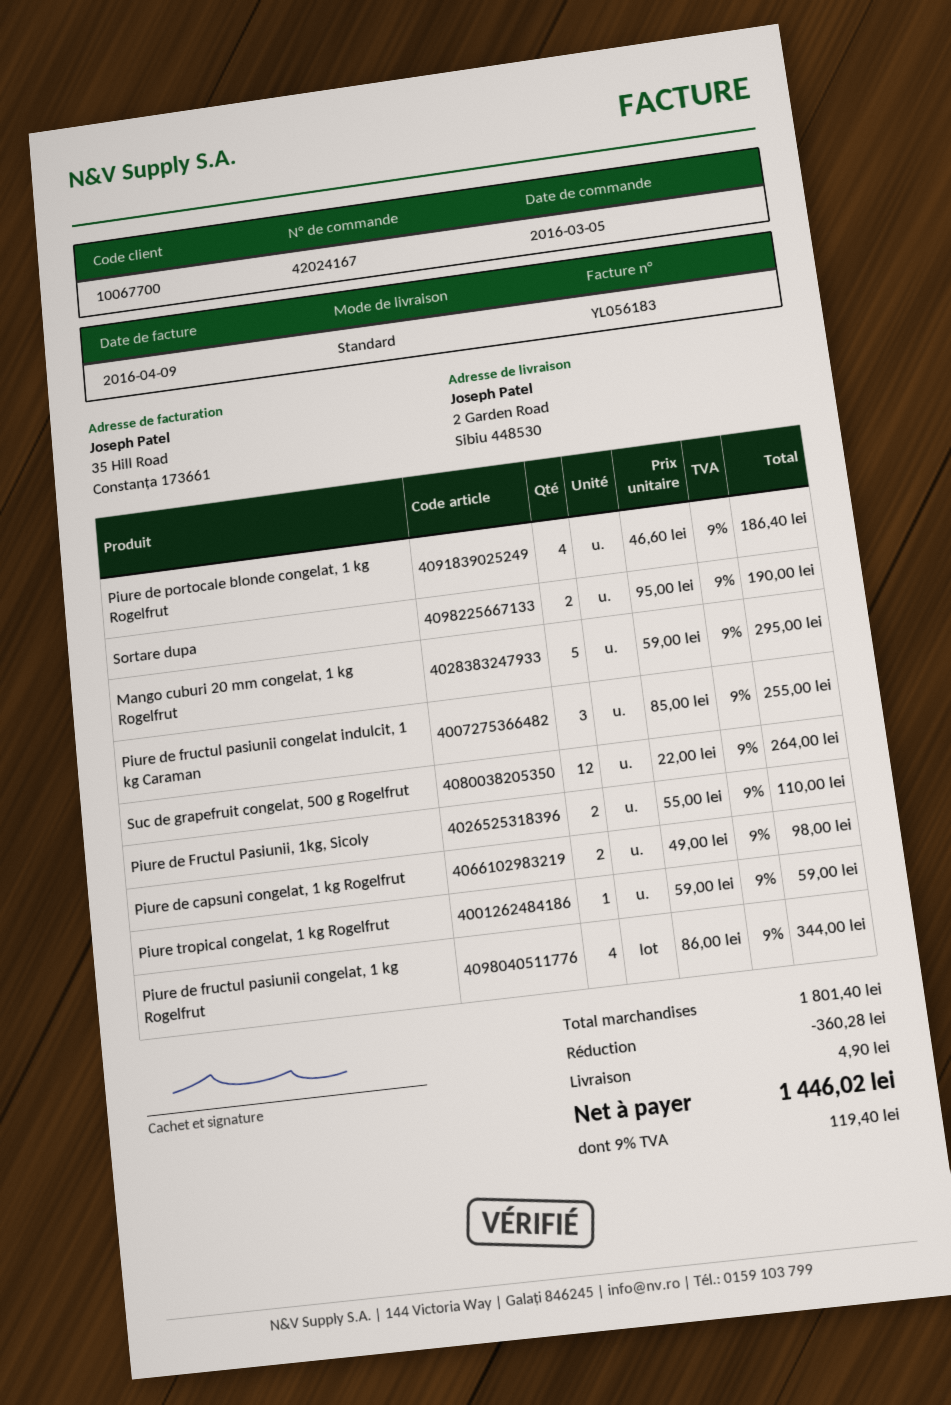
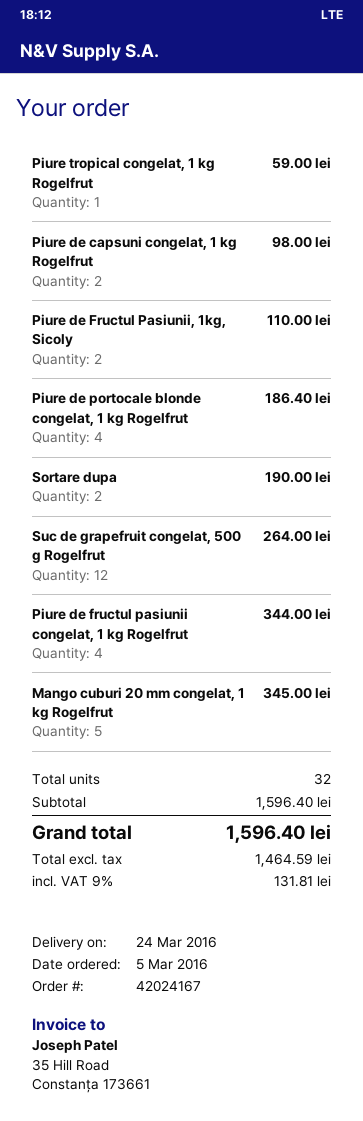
Mango cuburi 20 mm congelat, 1 kg Rogelfrut: 5 for 295.00 -> 5 for 345.00
Piure de fructul pasiunii congelat indulcit, 1 kg Caraman: 3 for 255.00 -> none
subtotal: 1801.40 -> 1596.40
discount: 360.28 -> none
shipping: 4.90 -> none
tax: 9% = 119.40 -> 9% = 131.81
total: 1446.02 -> 1596.40

